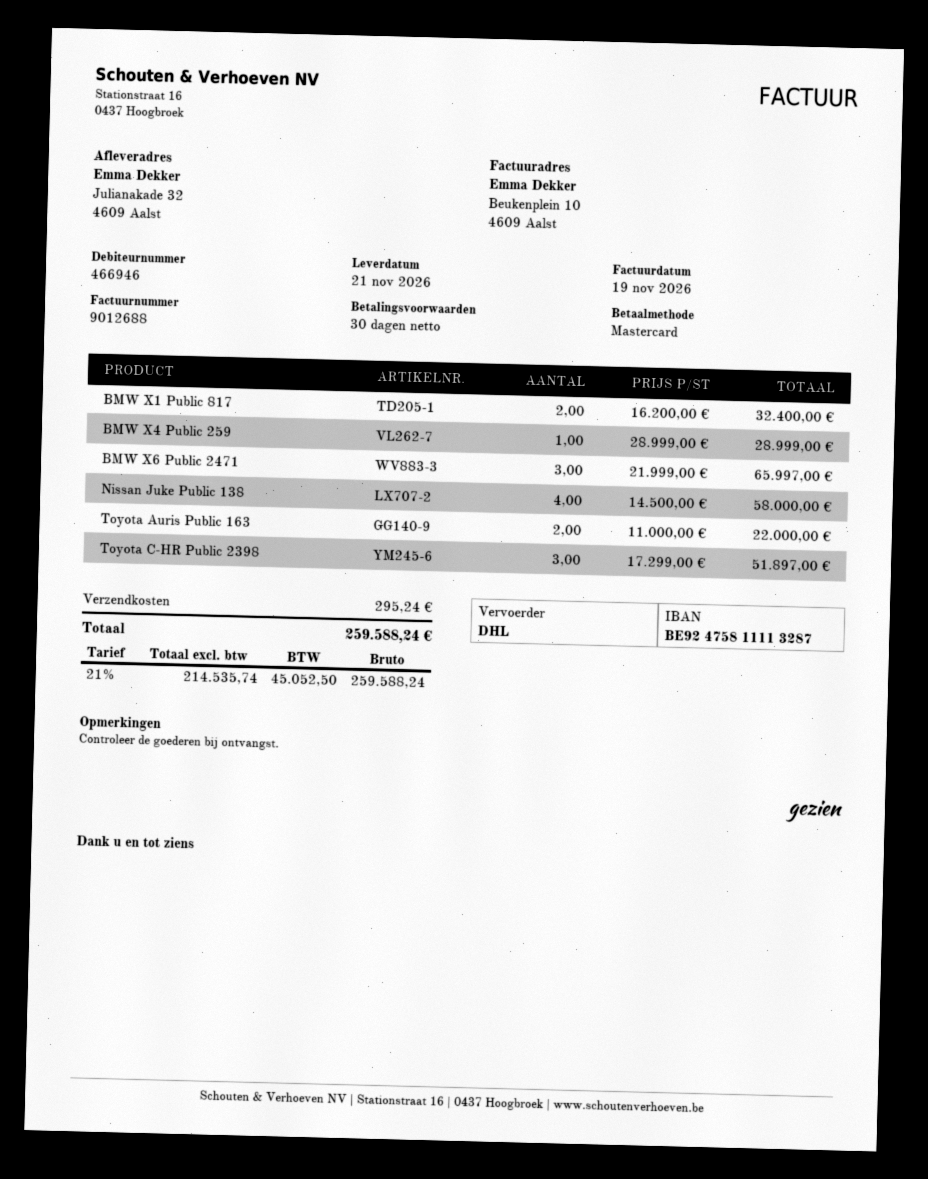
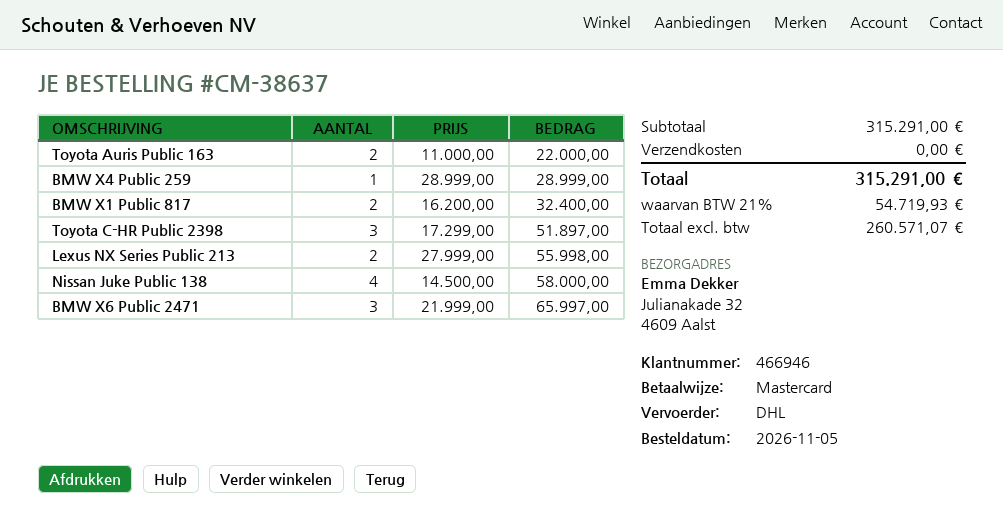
Lexus NX Series Public 213: none -> 2 x 27999.00 = 55998.00
shipping: 295.24 -> 0.00
net: 214535.74 -> 260571.07
tax: 21% = 45052.50 -> 21% = 54719.93
total: 259588.24 -> 315291.00

